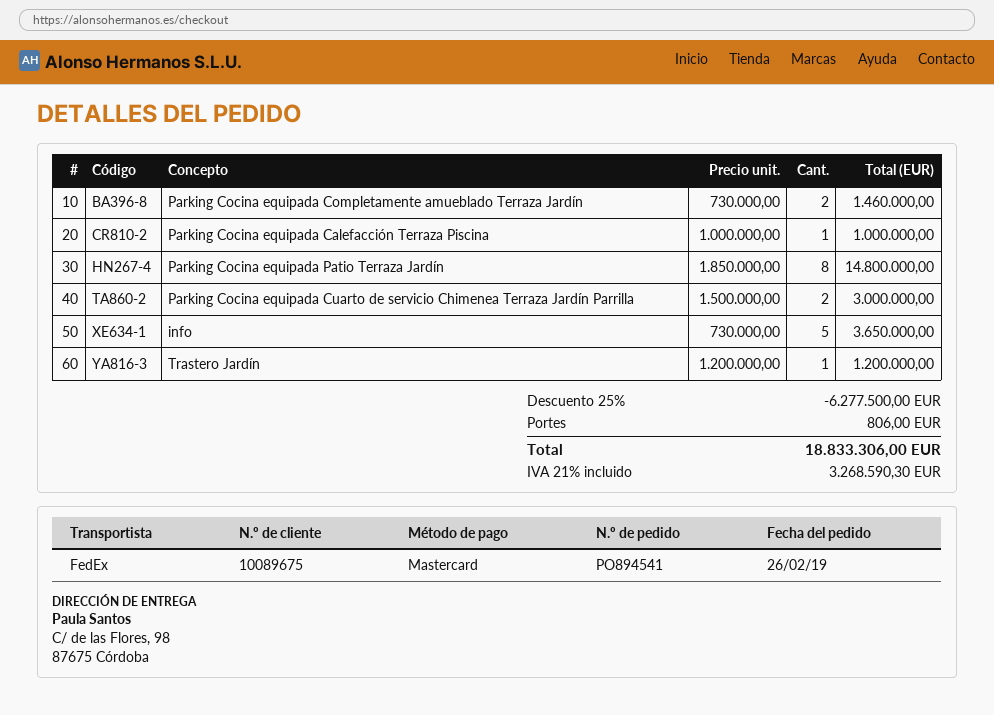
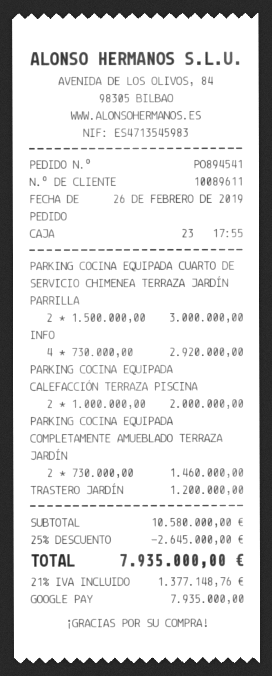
customer number: 10089675 -> 10089611
payment method: Mastercard -> Google Pay
Parking Cocina equipada Calefacción Terraza Piscina: 1 x 1000000.00 = 1000000.00 -> 2 x 1000000.00 = 2000000.00
Parking Cocina equipada Patio Terraza Jardín: 8 x 1850000.00 = 14800000.00 -> none
info: 5 x 730000.00 = 3650000.00 -> 4 x 730000.00 = 2920000.00
discount: 25% = 6277500.00 -> 25% = 2645000.00
shipping: 806.00 -> none
tax: 21% = 3268590.30 -> 21% = 1377148.76
total: 18833306.00 -> 7935000.00

